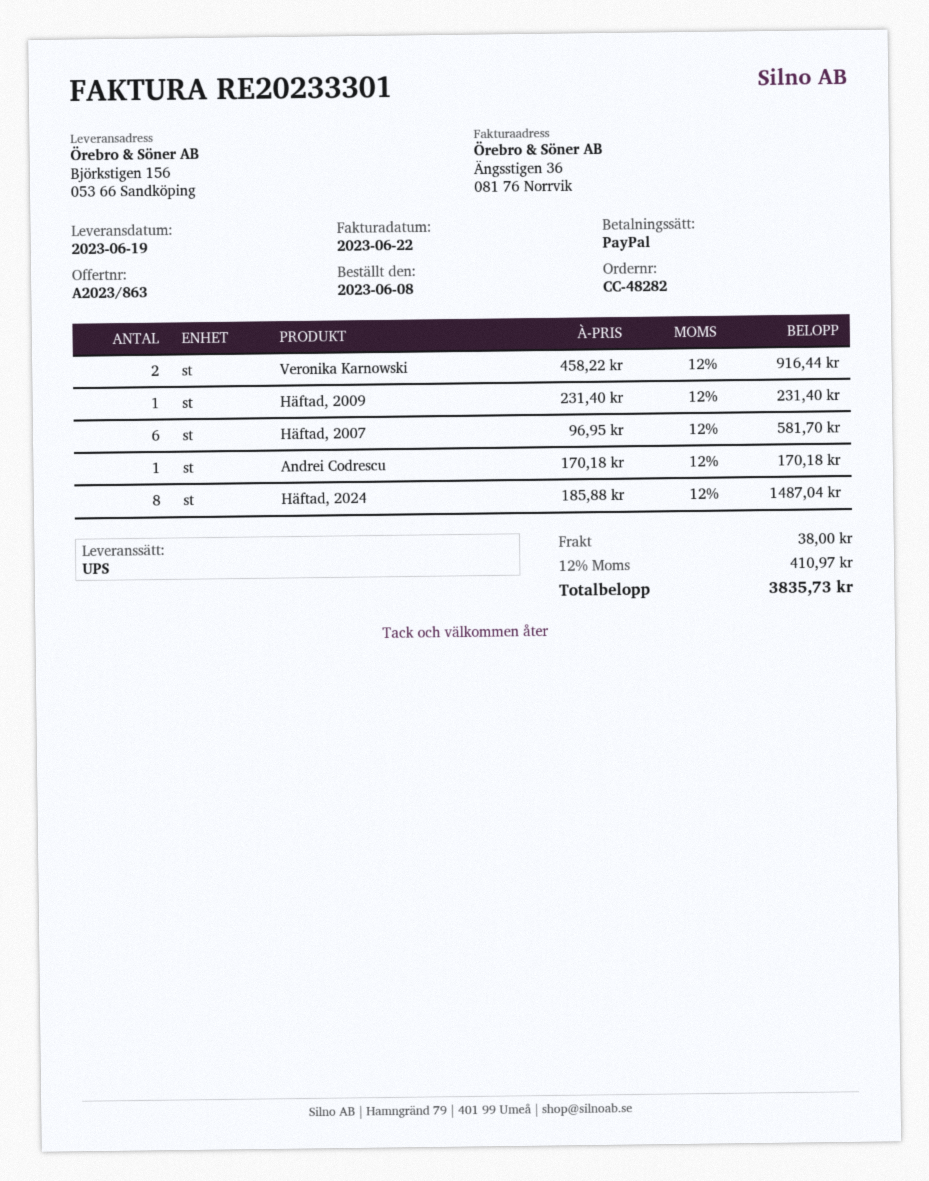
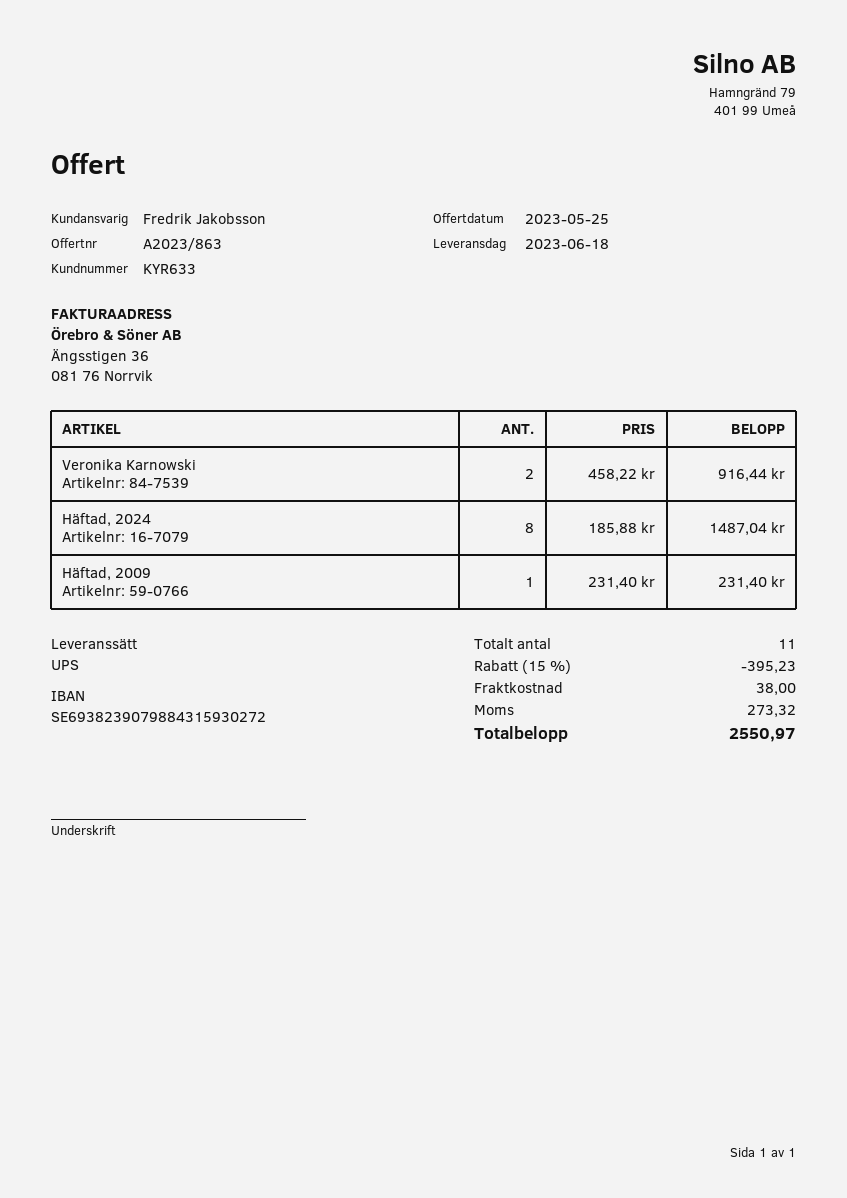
delivery date: 2023-06-19 -> 2023-06-18
Häftad, 2007: 6 x 96.95 = 581.70 -> none
Andrei Codrescu: 1 x 170.18 = 170.18 -> none
discount: none -> 15% = 395.23
tax: 410.97 -> 273.32
total: 3835.73 -> 2550.97

